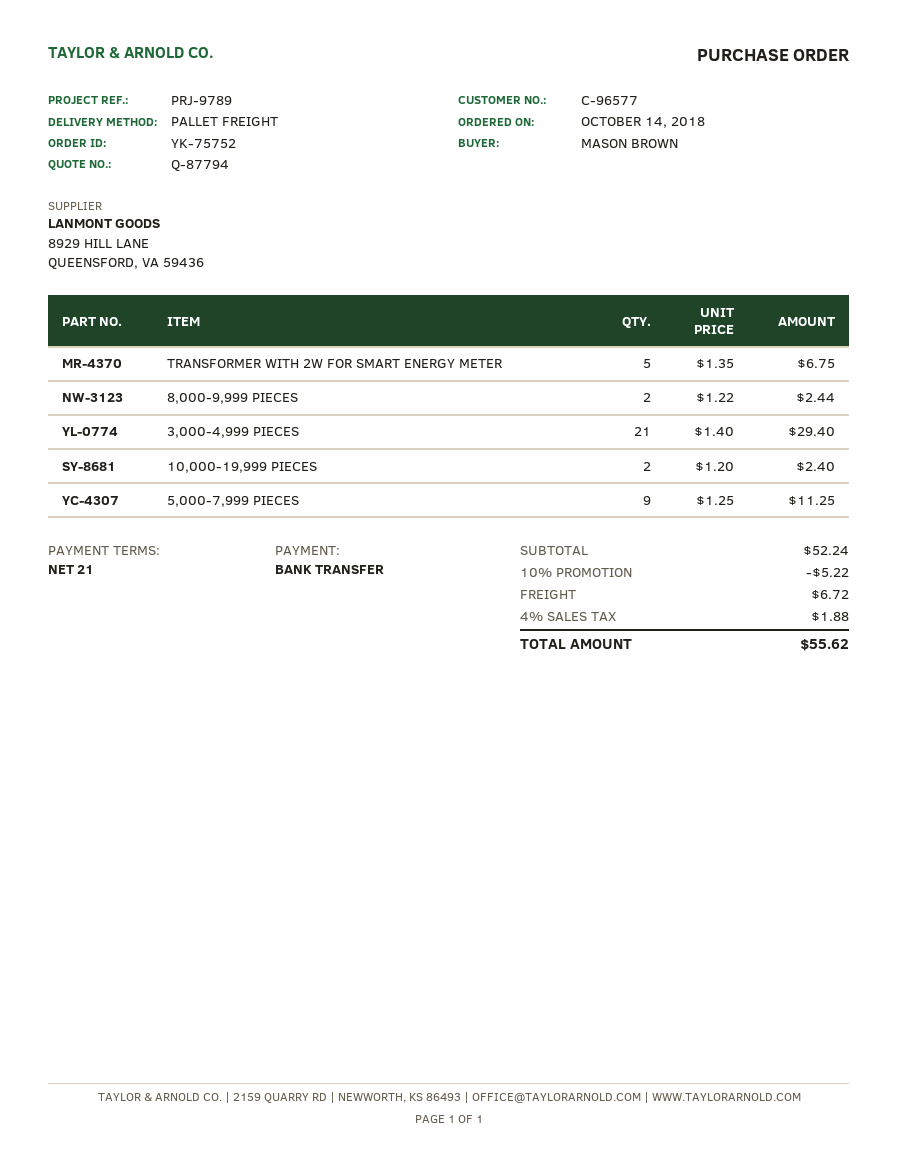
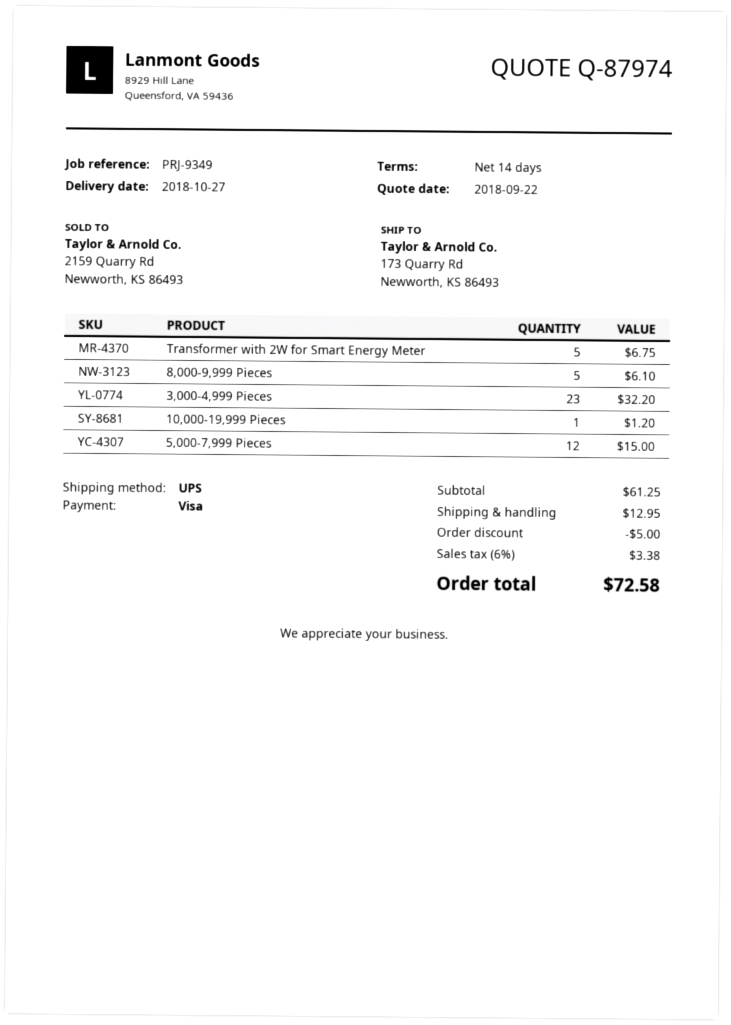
quote number: Q-87794 -> Q-87974
payment terms: 21 days -> 14 days
reference: PRJ-9789 -> PRJ-9349
payment method: bank transfer -> Visa
shipping method: pallet freight -> UPS
8,000-9,999 PIECES: 2 for 2.44 -> 5 for 6.10
3,000-4,999 PIECES: 21 for 29.40 -> 23 for 32.20
10,000-19,999 PIECES: 2 for 2.40 -> 1 for 1.20
5,000-7,999 PIECES: 9 for 11.25 -> 12 for 15.00
subtotal: 52.24 -> 61.25
discount: 5.22 -> 5.00
shipping: 6.72 -> 12.95
tax: 4% = 1.88 -> 6% = 3.38
total: 55.62 -> 72.58

